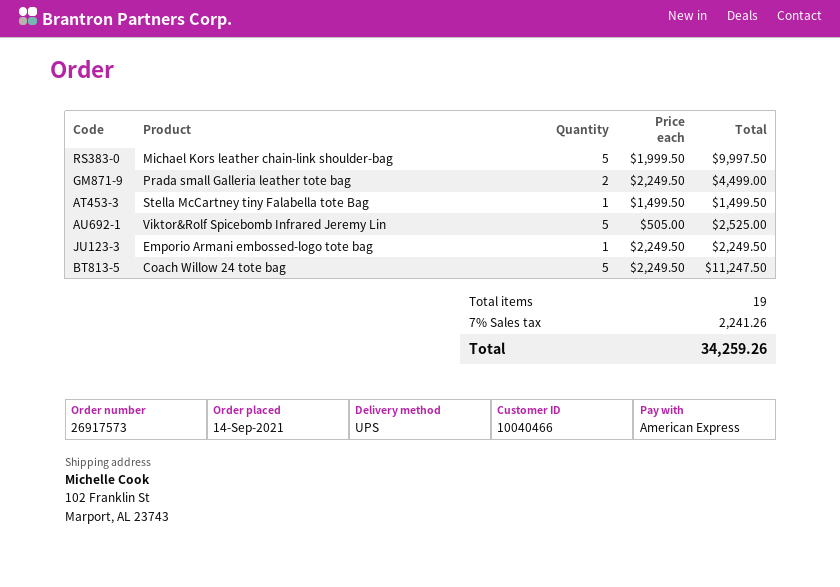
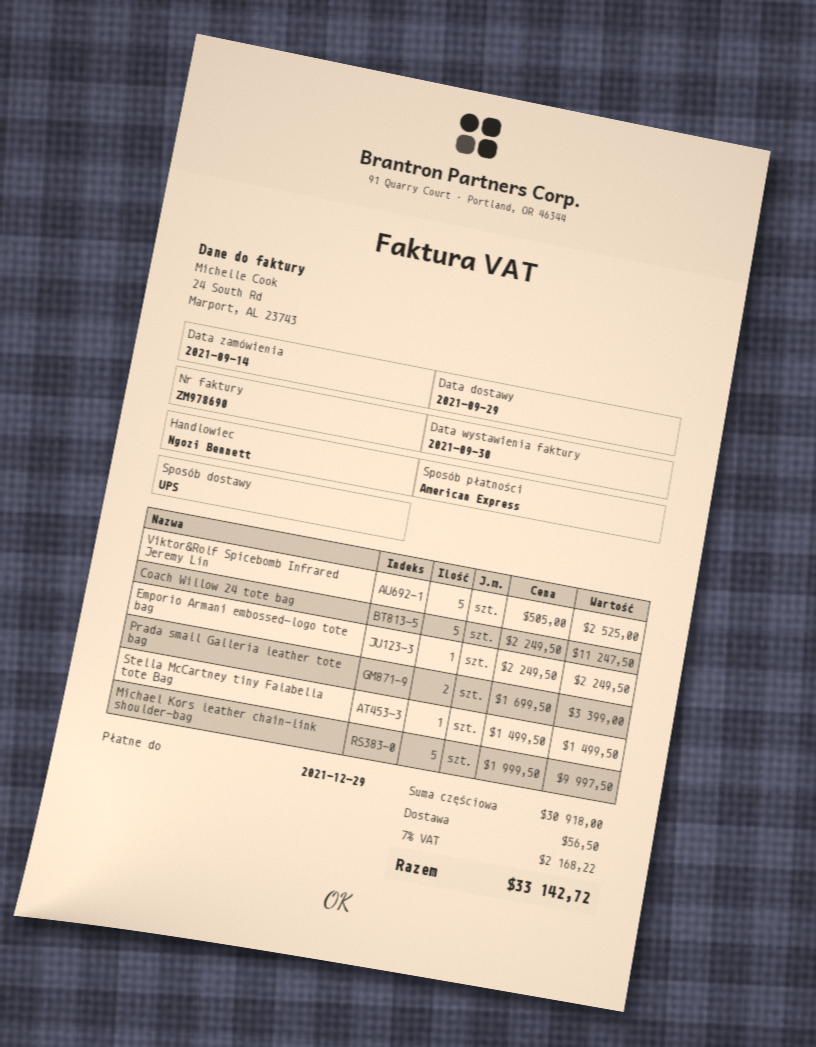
Prada small Galleria leather tote bag: 2 x 2249.50 = 4499.00 -> 2 x 1699.50 = 3399.00
shipping: none -> 56.50
tax: 7% = 2241.26 -> 7% = 2168.22
total: 34259.26 -> 33142.72

